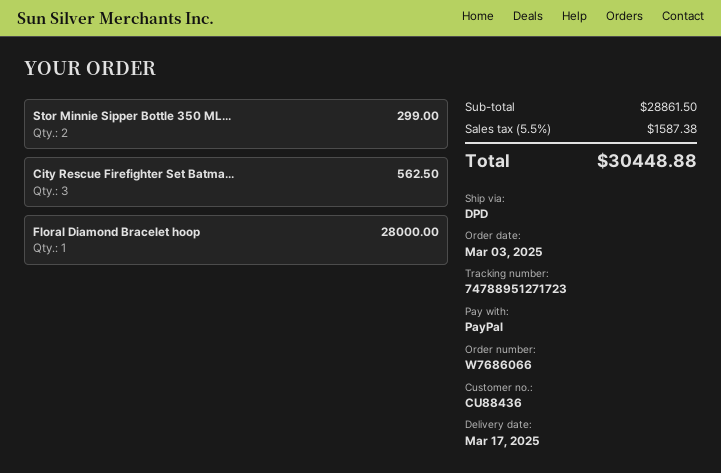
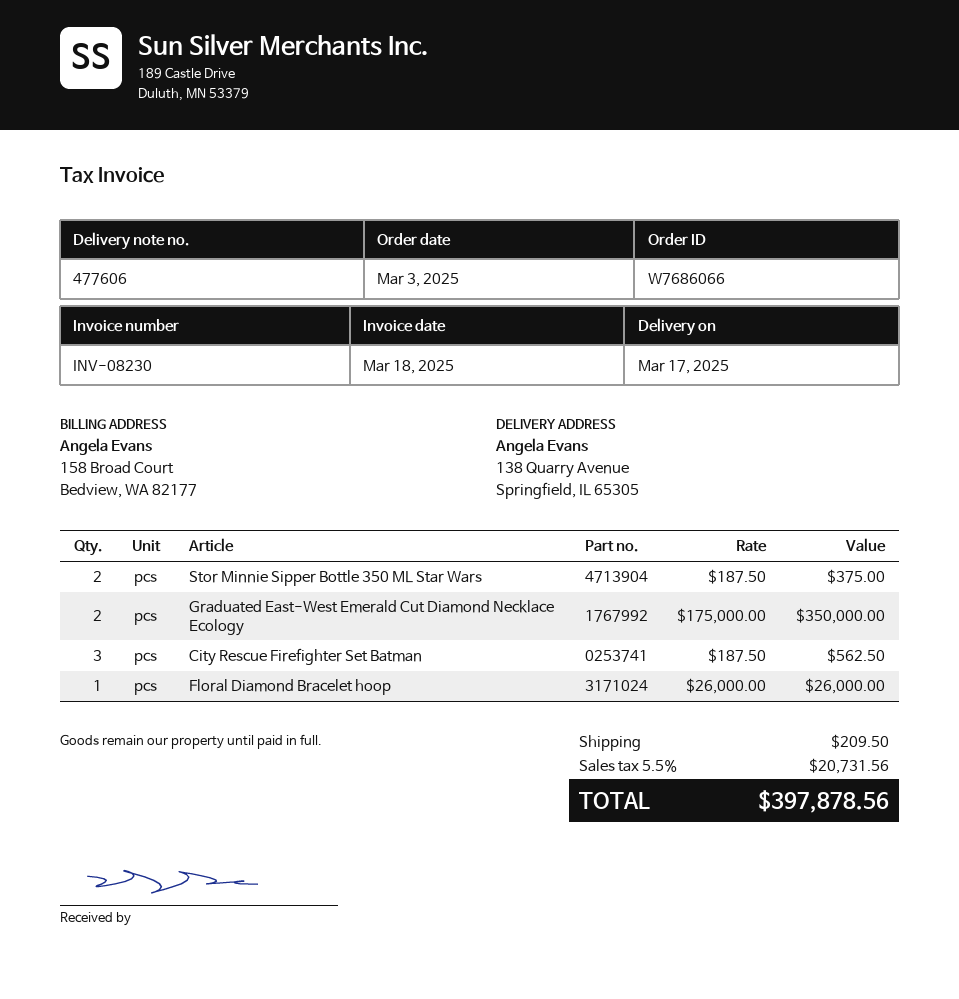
Stor Minnie Sipper Bottle 350 ML...: 2 for 299.00 -> 2 for 375.00
Floral Diamond Bracelet hoop: 1 for 28000.00 -> 1 for 26000.00
Graduated East-West Emerald Cut Diamond Necklace Ecology: none -> 2 for 350000.00
shipping: none -> 209.50
tax: 5.5% = 1587.38 -> 5.5% = 20731.56
total: 30448.88 -> 397878.56

